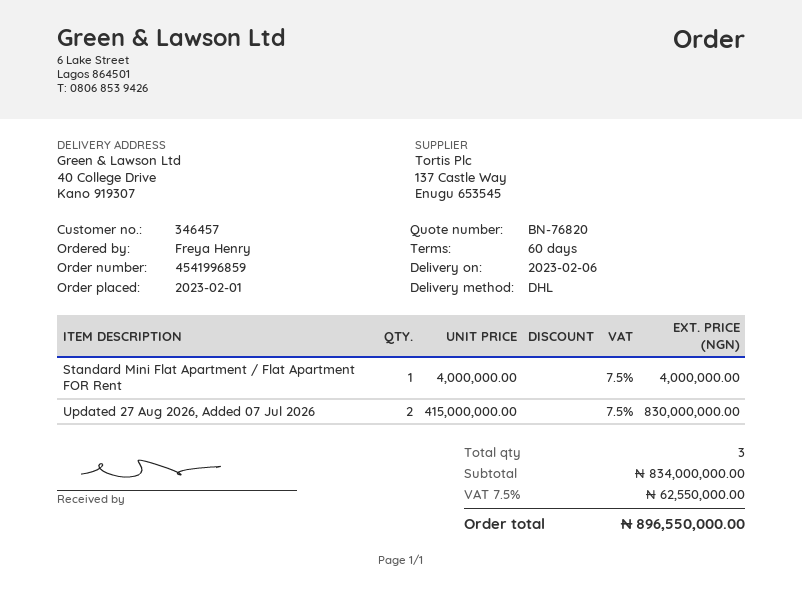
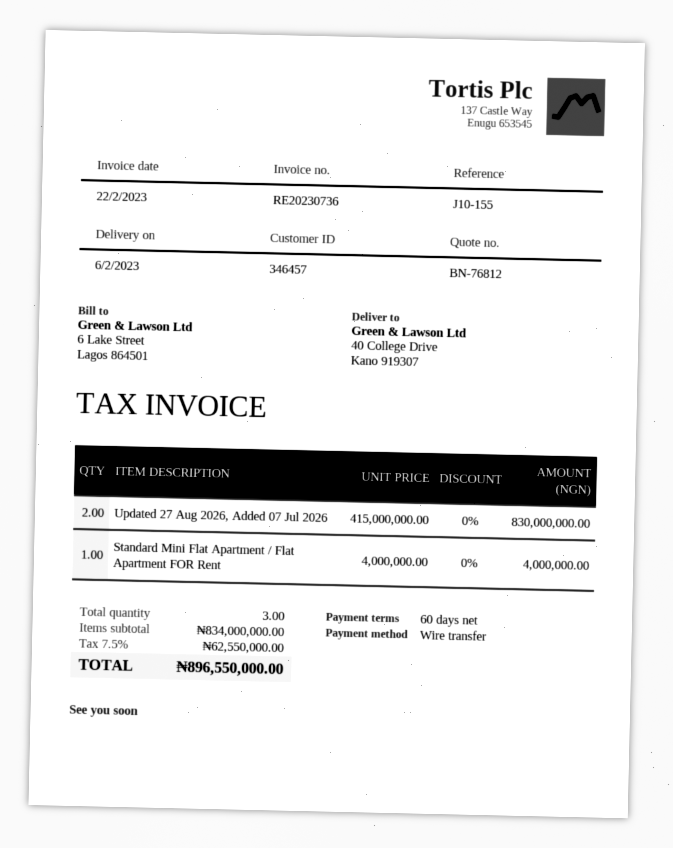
quote number: BN-76820 -> BN-76812

